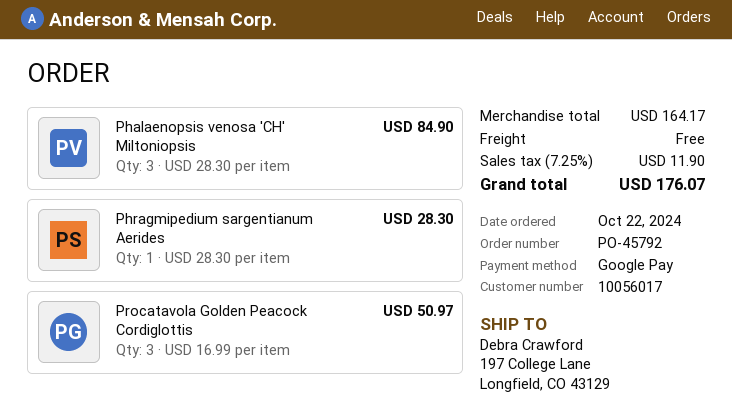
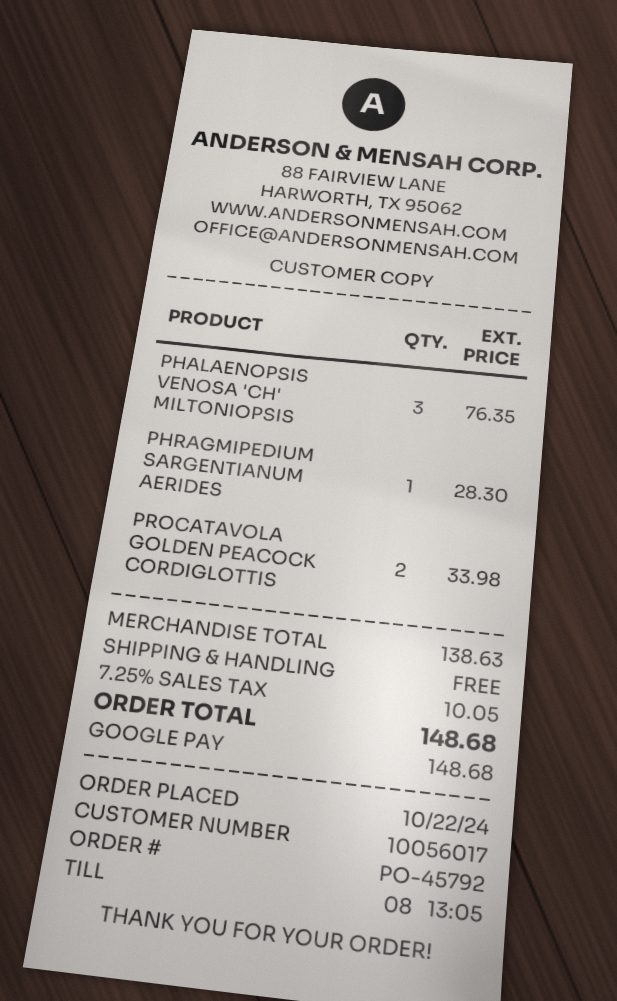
Phalaenopsis venosa 'CH' Miltoniopsis: 3 for 84.90 -> 3 for 76.35
Procatavola Golden Peacock Cordiglottis: 3 for 50.97 -> 2 for 33.98
subtotal: 164.17 -> 138.63
tax: 7.25% = 11.90 -> 7.25% = 10.05
total: 176.07 -> 148.68

